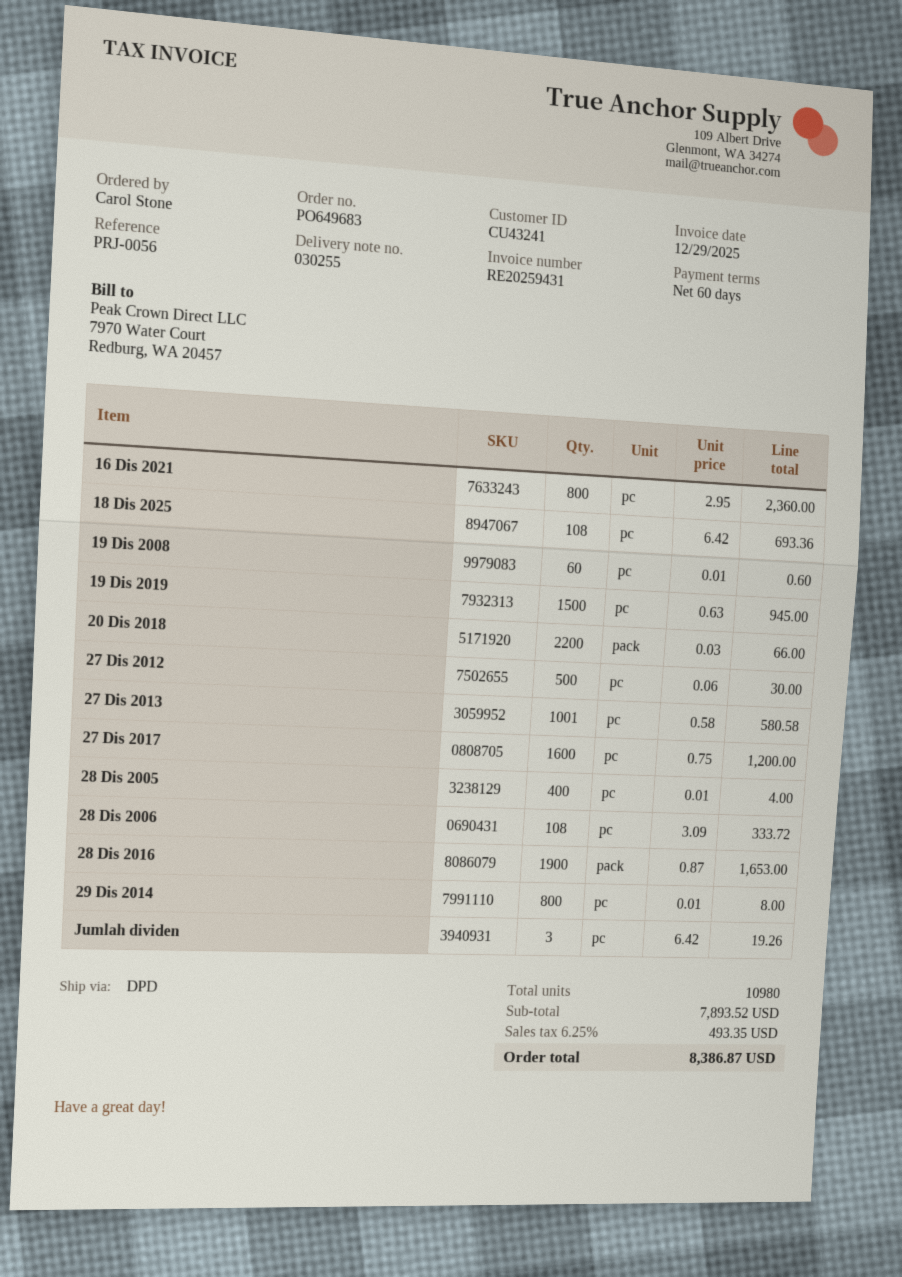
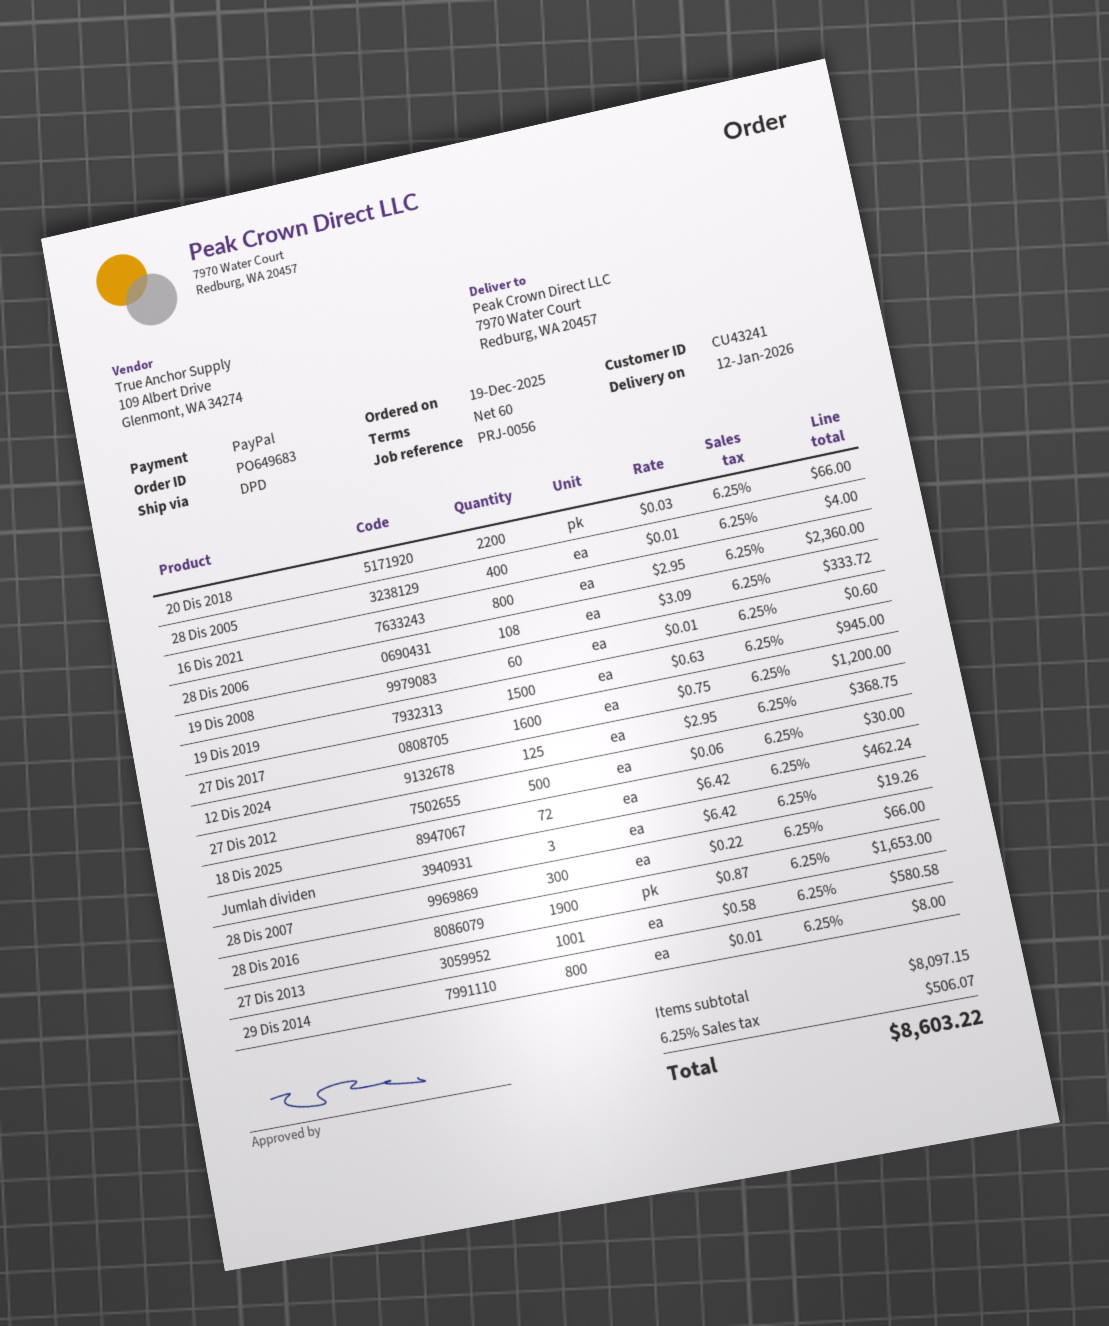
18 Dis 2025: 108 x 6.42 = 693.36 -> 72 x 6.42 = 462.24
12 Dis 2024: none -> 125 x 2.95 = 368.75
28 Dis 2007: none -> 300 x 0.22 = 66.00
subtotal: 7893.52 -> 8097.15
tax: 6.25% = 493.35 -> 6.25% = 506.07
total: 8386.87 -> 8603.22

